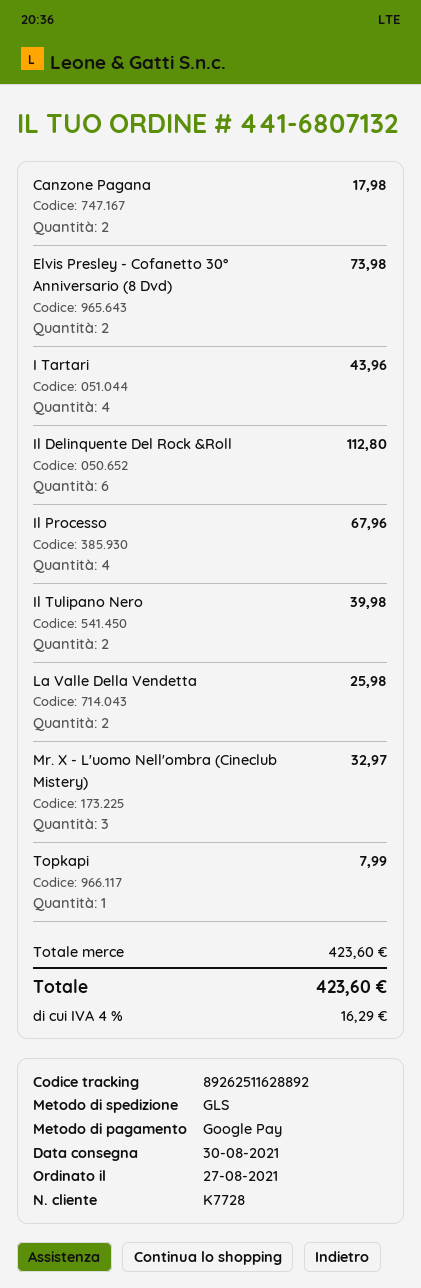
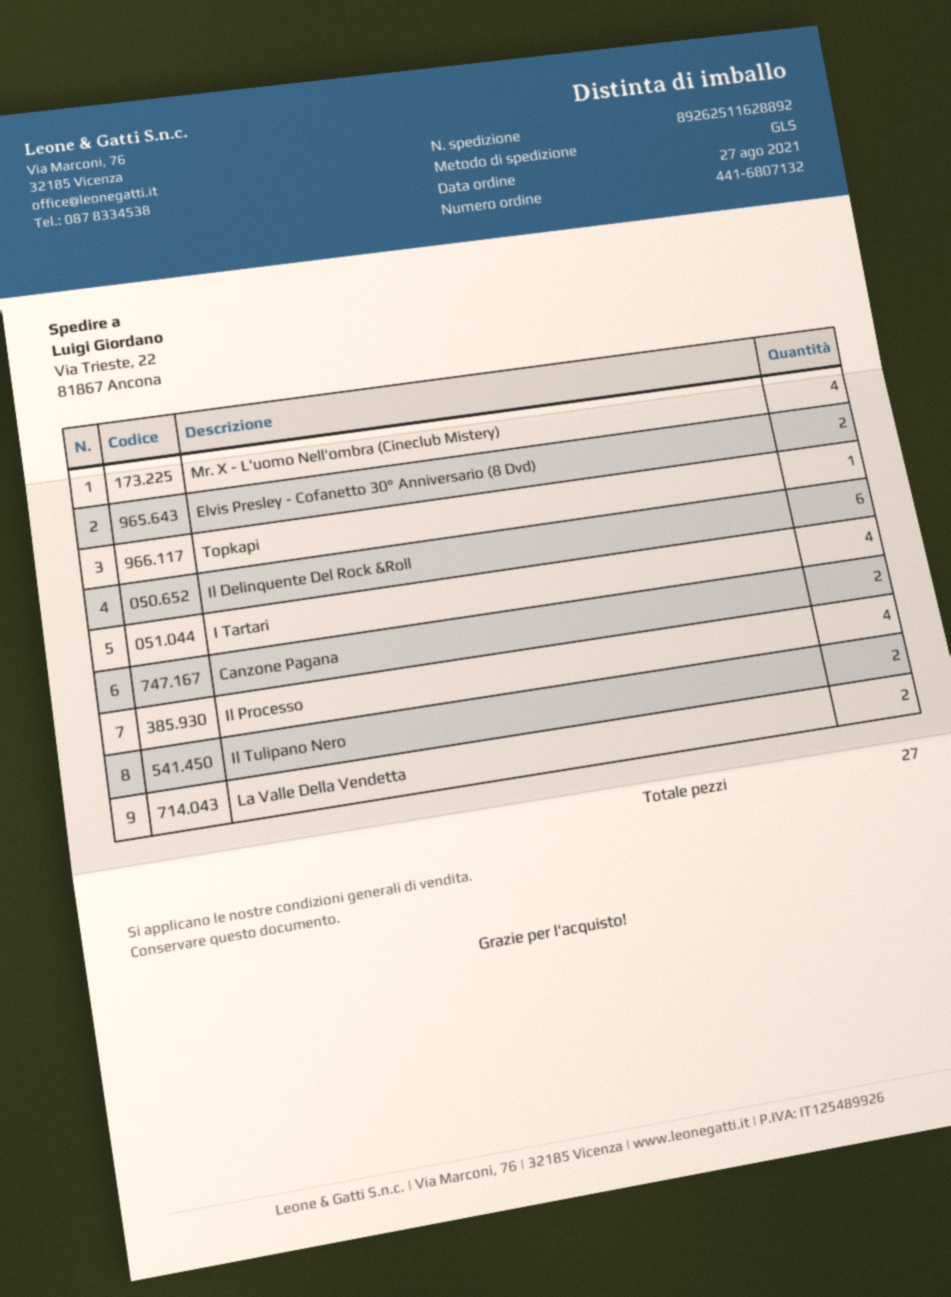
Mr. X - L'uomo Nell'ombra (Cineclub Mistery): 3 -> 4

